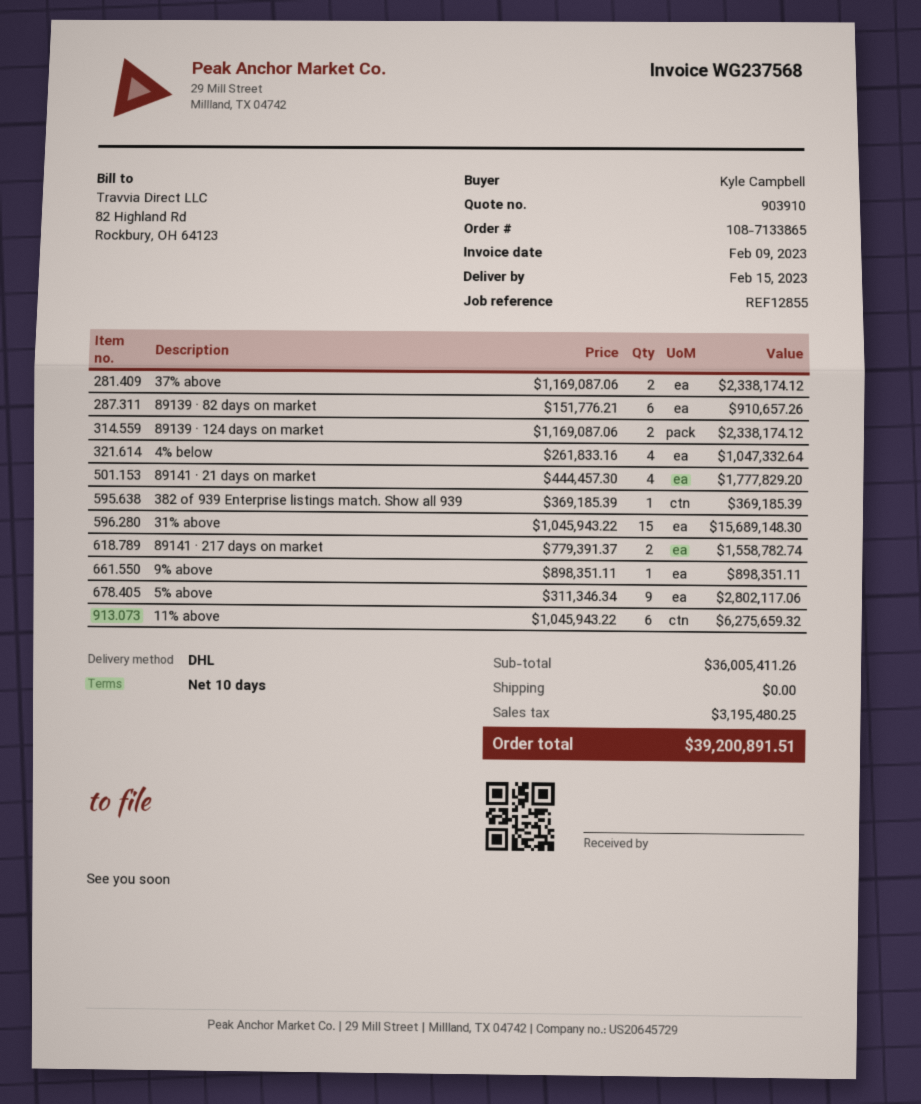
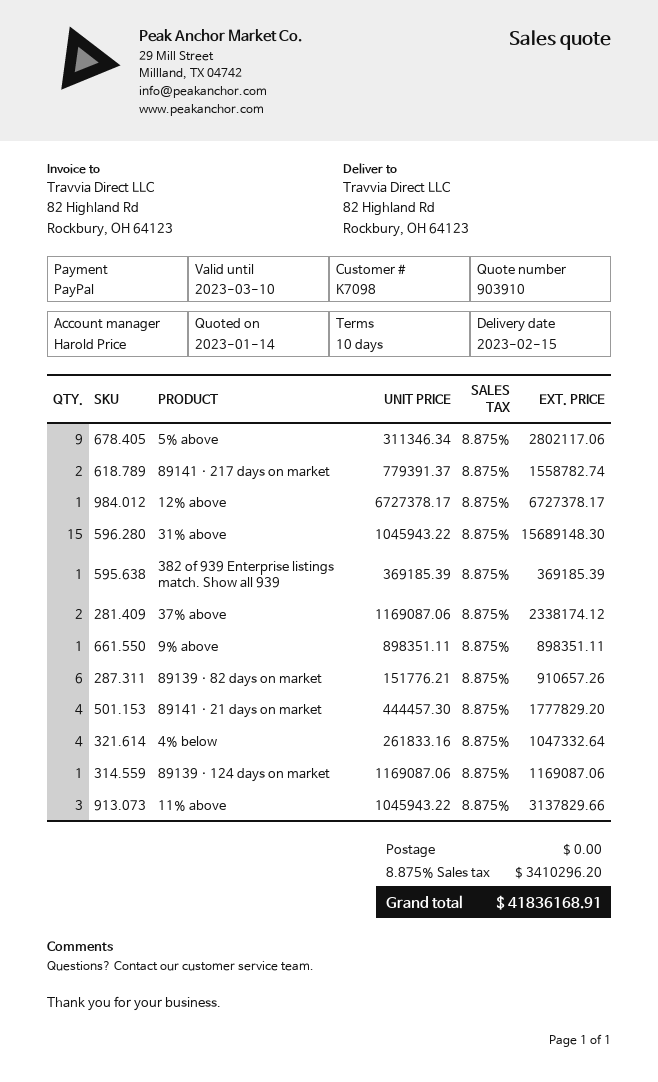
89139 · 124 days on market: 2 x 1169087.06 = 2338174.12 -> 1 x 1169087.06 = 1169087.06
11% above: 6 x 1045943.22 = 6275659.32 -> 3 x 1045943.22 = 3137829.66
12% above: none -> 1 x 6727378.17 = 6727378.17
tax: 3195480.25 -> 3410296.20
total: 39200891.51 -> 41836168.91

